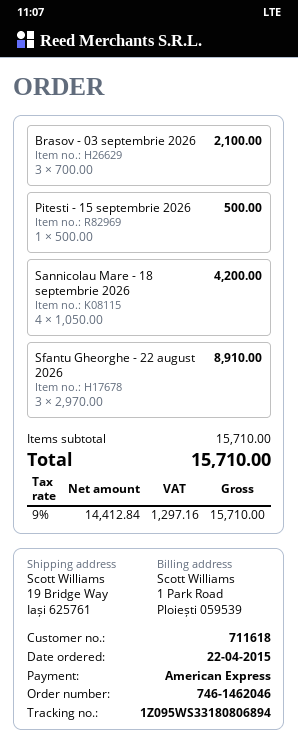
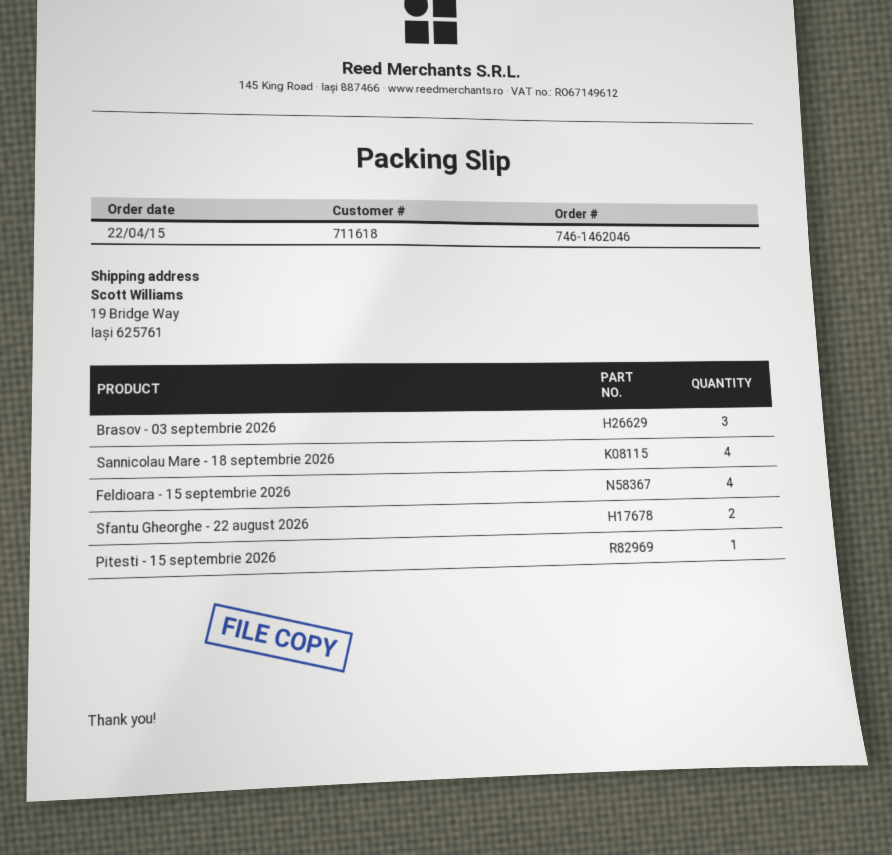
Sfantu Gheorghe - 22 august 2026: 3 -> 2
Feldioara - 15 septembrie 2026: none -> 4

